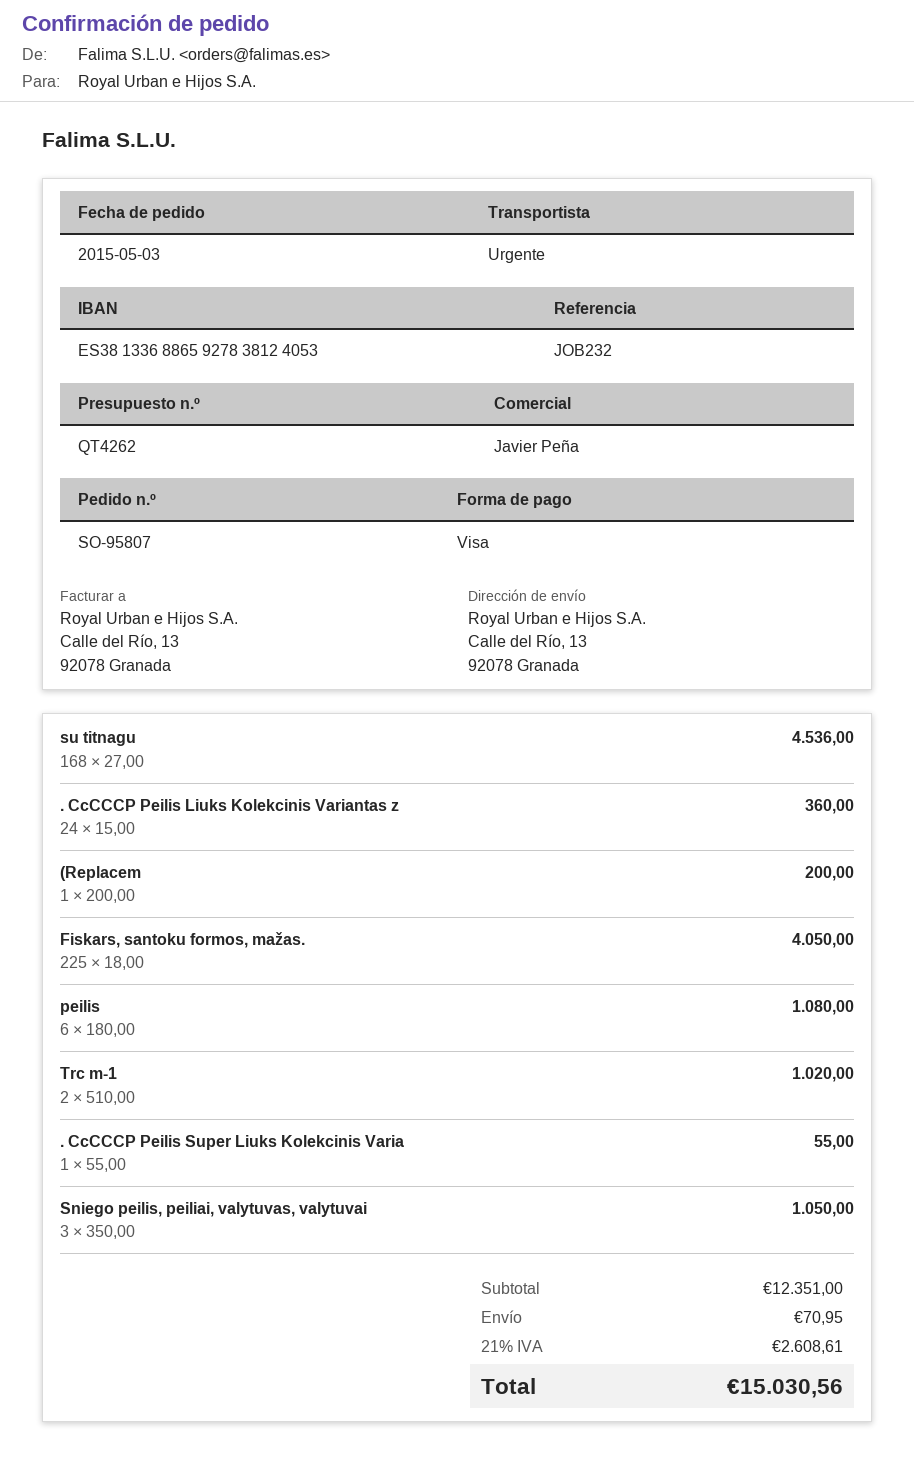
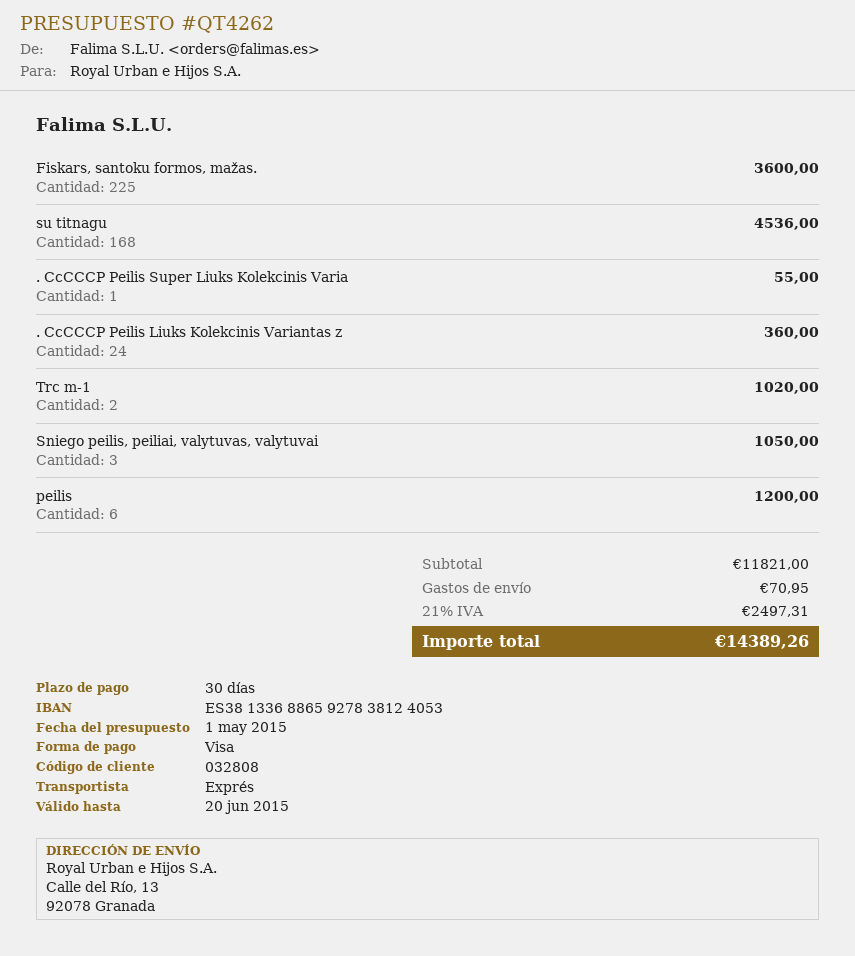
(Replacem: 1 for 200.00 -> none
Fiskars, santoku formos, mažas.: 225 for 4050.00 -> 225 for 3600.00
peilis: 6 for 1080.00 -> 6 for 1200.00
subtotal: 12351.00 -> 11821.00
tax: 21% = 2608.61 -> 21% = 2497.31
total: 15030.56 -> 14389.26

